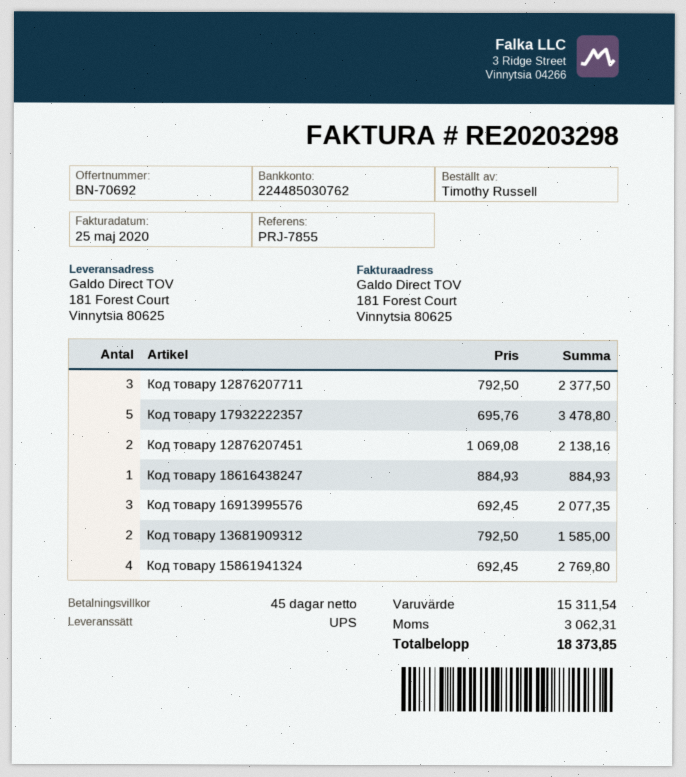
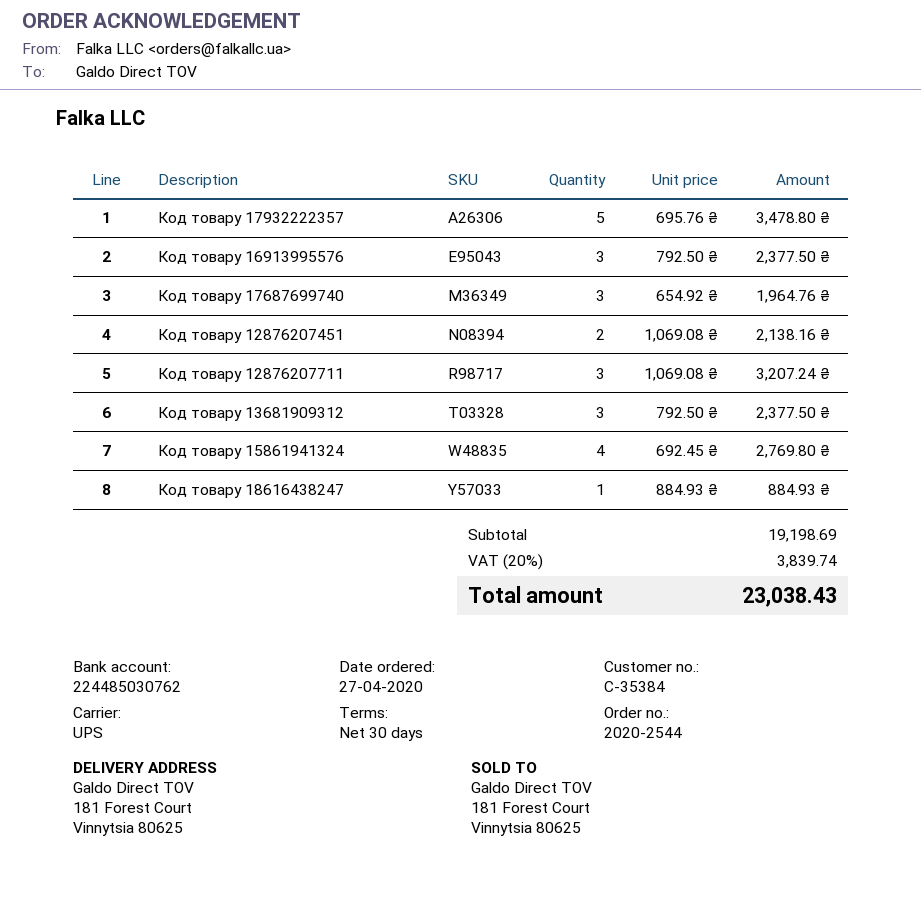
payment terms: 45 days -> 30 days
Код товару 12876207711: 3 x 792.50 = 2377.50 -> 3 x 1069.08 = 3207.24
Код товару 16913995576: 3 x 692.45 = 2077.35 -> 3 x 792.50 = 2377.50
Код товару 13681909312: 2 x 792.50 = 1585.00 -> 3 x 792.50 = 2377.50
Код товару 17687699740: none -> 3 x 654.92 = 1964.76
subtotal: 15311.54 -> 19198.69
tax: 3062.31 -> 3839.74
total: 18373.85 -> 23038.43

